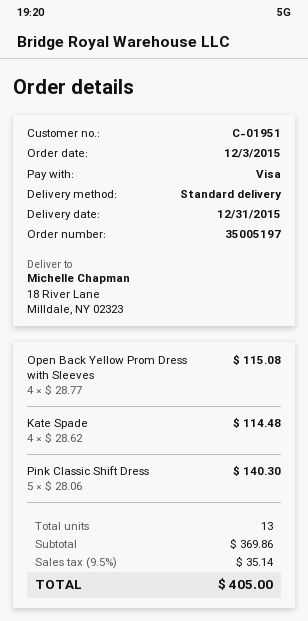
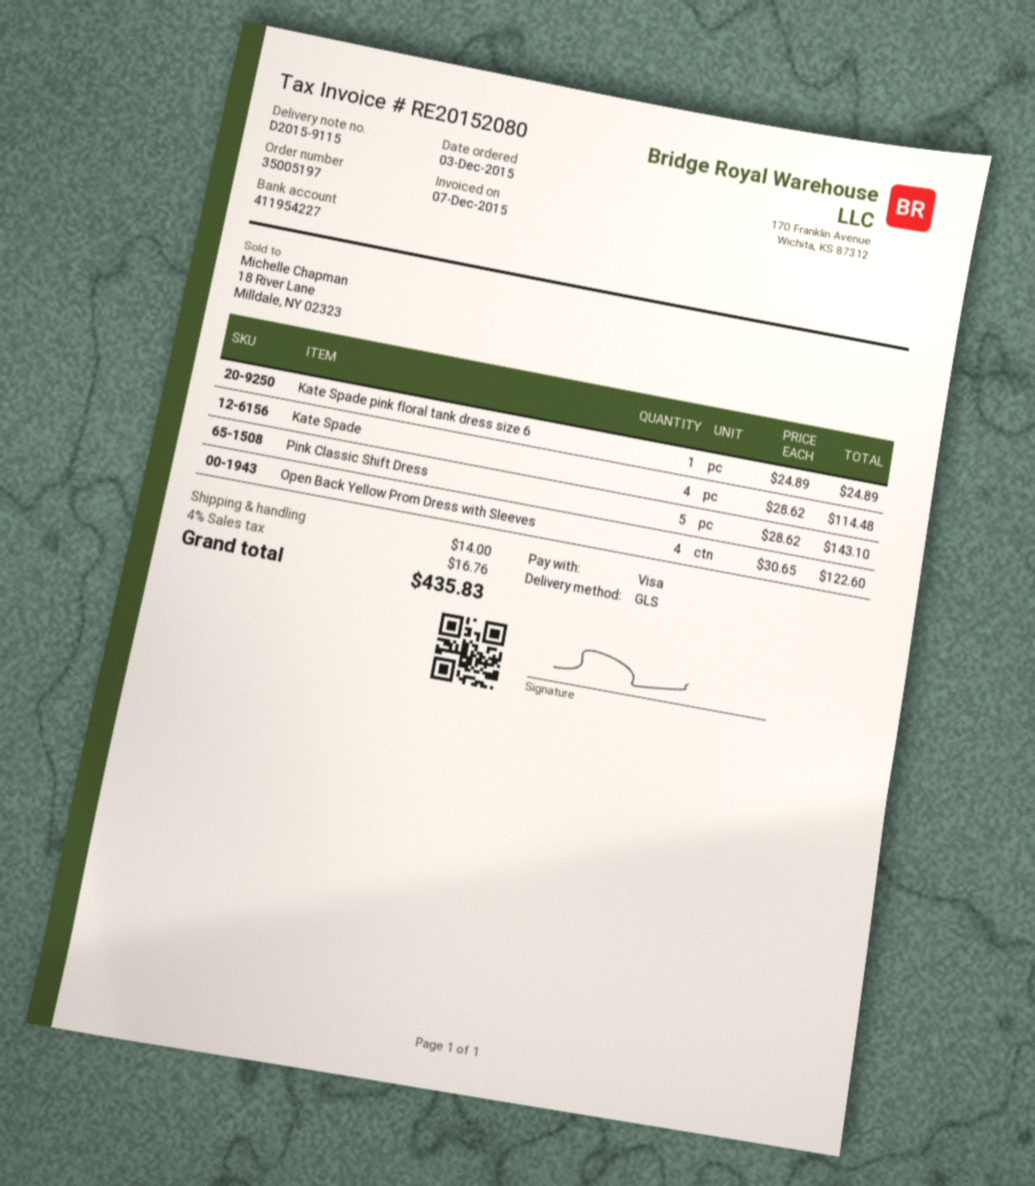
shipping method: standard -> GLS
Open Back Yellow Prom Dress with Sleeves: 4 x 28.77 = 115.08 -> 4 x 30.65 = 122.60
Pink Classic Shift Dress: 5 x 28.06 = 140.30 -> 5 x 28.62 = 143.10
Kate Spade pink floral tank dress size 6: none -> 1 x 24.89 = 24.89
shipping: none -> 14.00
tax: 9.5% = 35.14 -> 4% = 16.76
total: 405.00 -> 435.83

